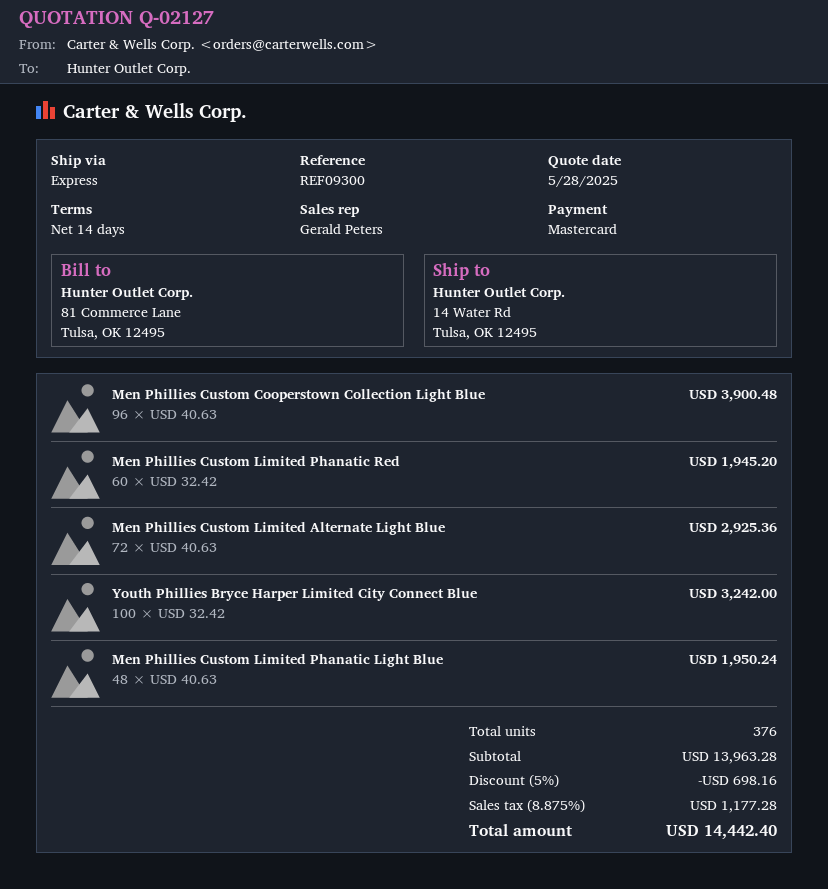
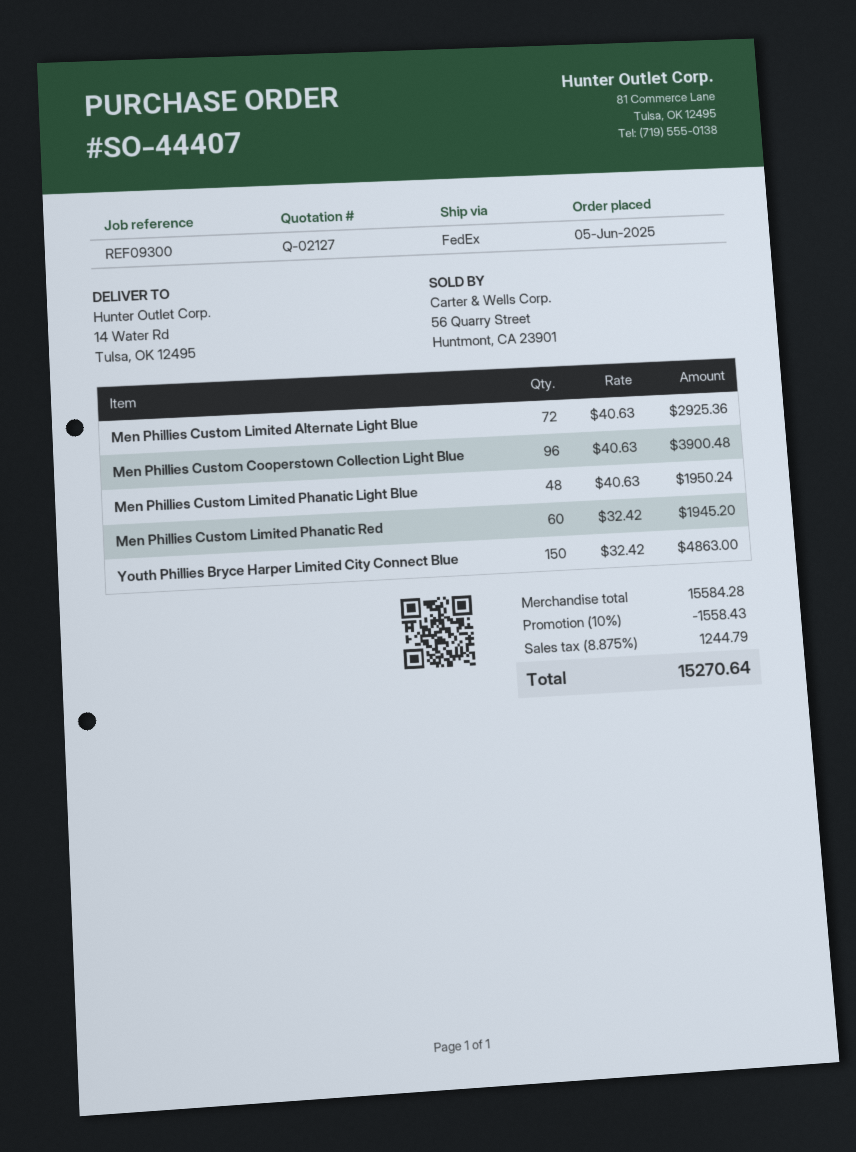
shipping method: express -> FedEx
Youth Phillies Bryce Harper Limited City Connect Blue: 100 x 32.42 = 3242.00 -> 150 x 32.42 = 4863.00
subtotal: 13963.28 -> 15584.28
discount: 5% = 698.16 -> 10% = 1558.43
tax: 8.875% = 1177.28 -> 8.875% = 1244.79
total: 14442.40 -> 15270.64

